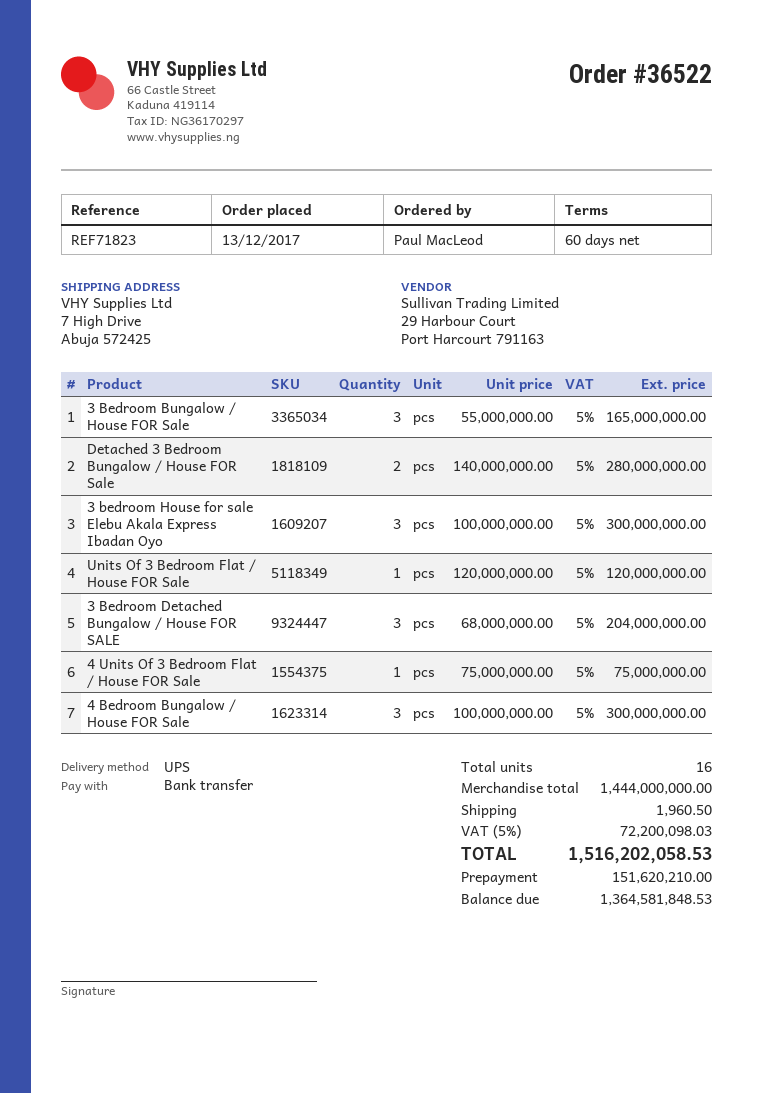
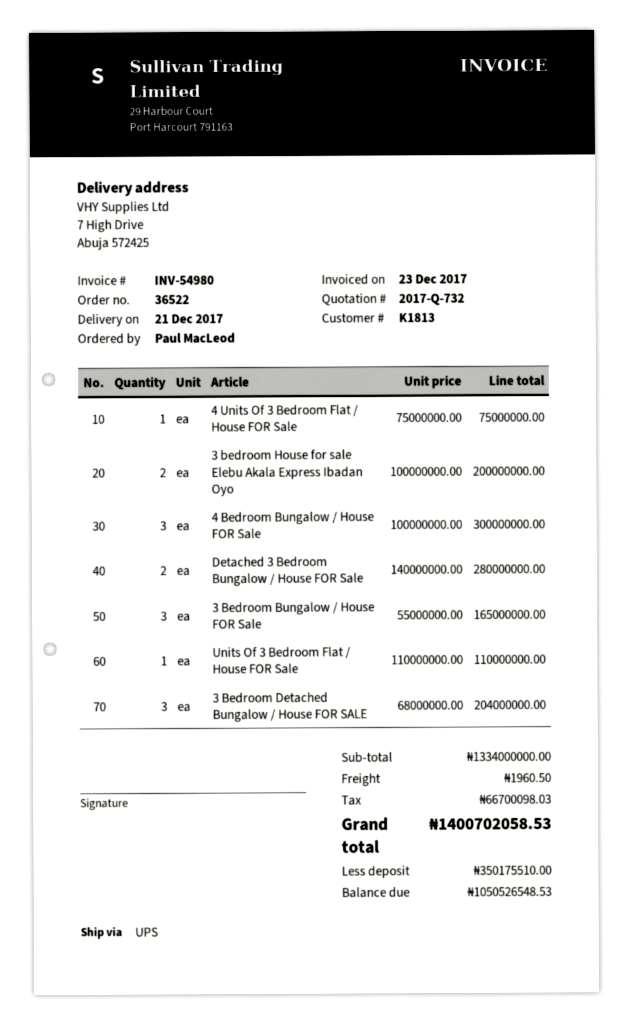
3 bedroom House for sale Elebu Akala Express Ibadan Oyo: 3 x 100000000.00 = 300000000.00 -> 2 x 100000000.00 = 200000000.00
Units Of 3 Bedroom Flat / House FOR Sale: 1 x 120000000.00 = 120000000.00 -> 1 x 110000000.00 = 110000000.00
subtotal: 1444000000.00 -> 1334000000.00
tax: 72200098.03 -> 66700098.03
total: 1516202058.53 -> 1400702058.53
deposit: 151620210.00 -> 350175510.00
balance: 1364581848.53 -> 1050526548.53

